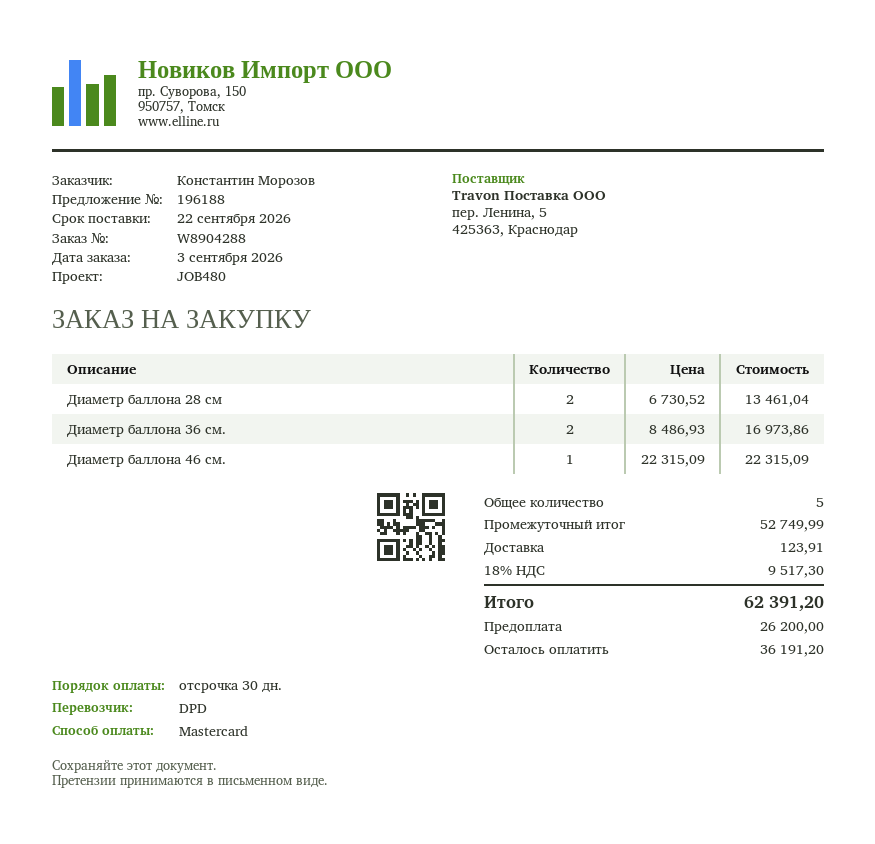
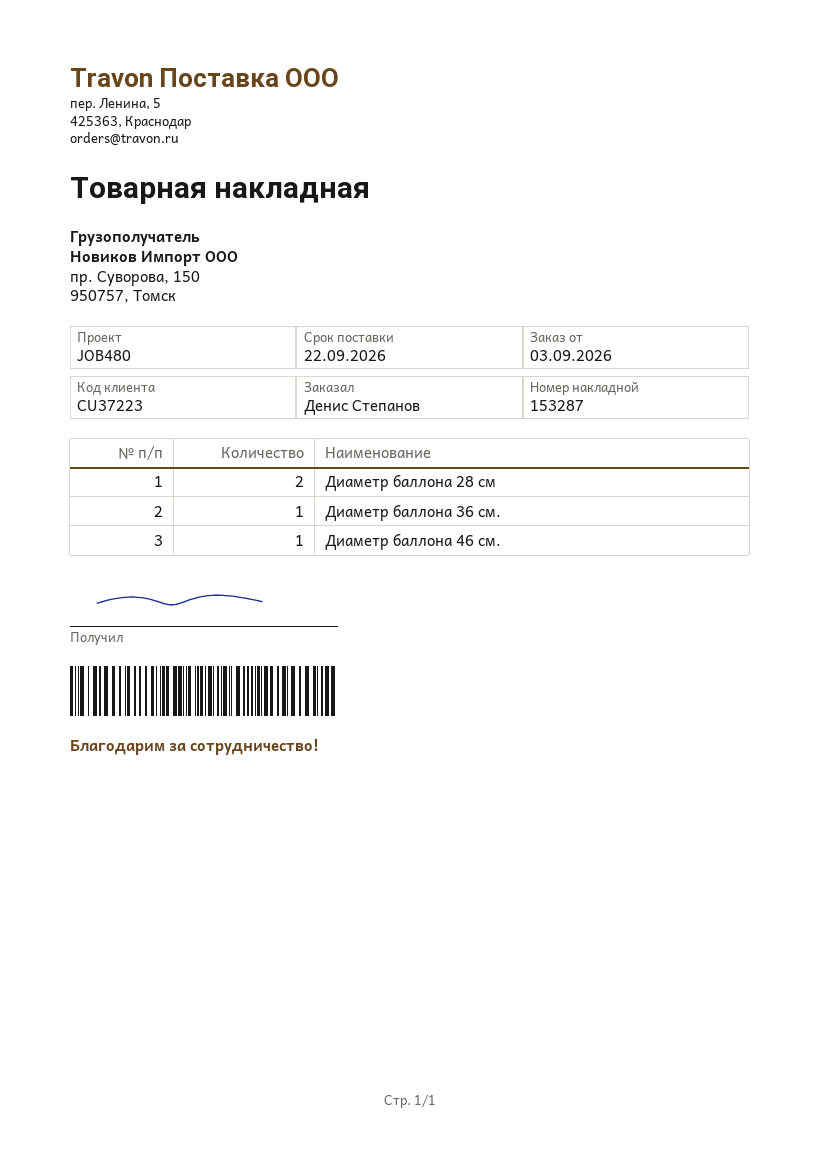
ordered by: Константин Морозов -> Денис Степанов
Диаметр баллона 36 см.: 2 -> 1

